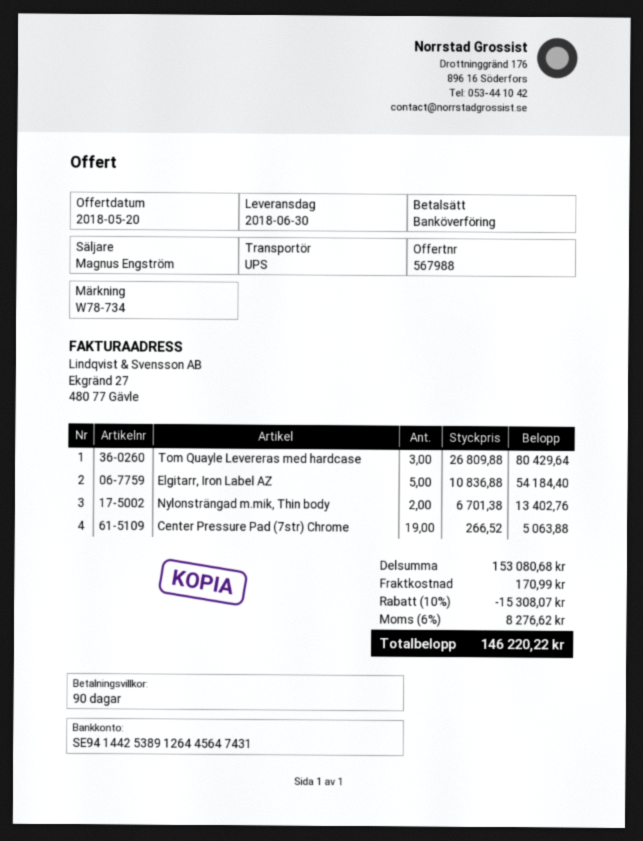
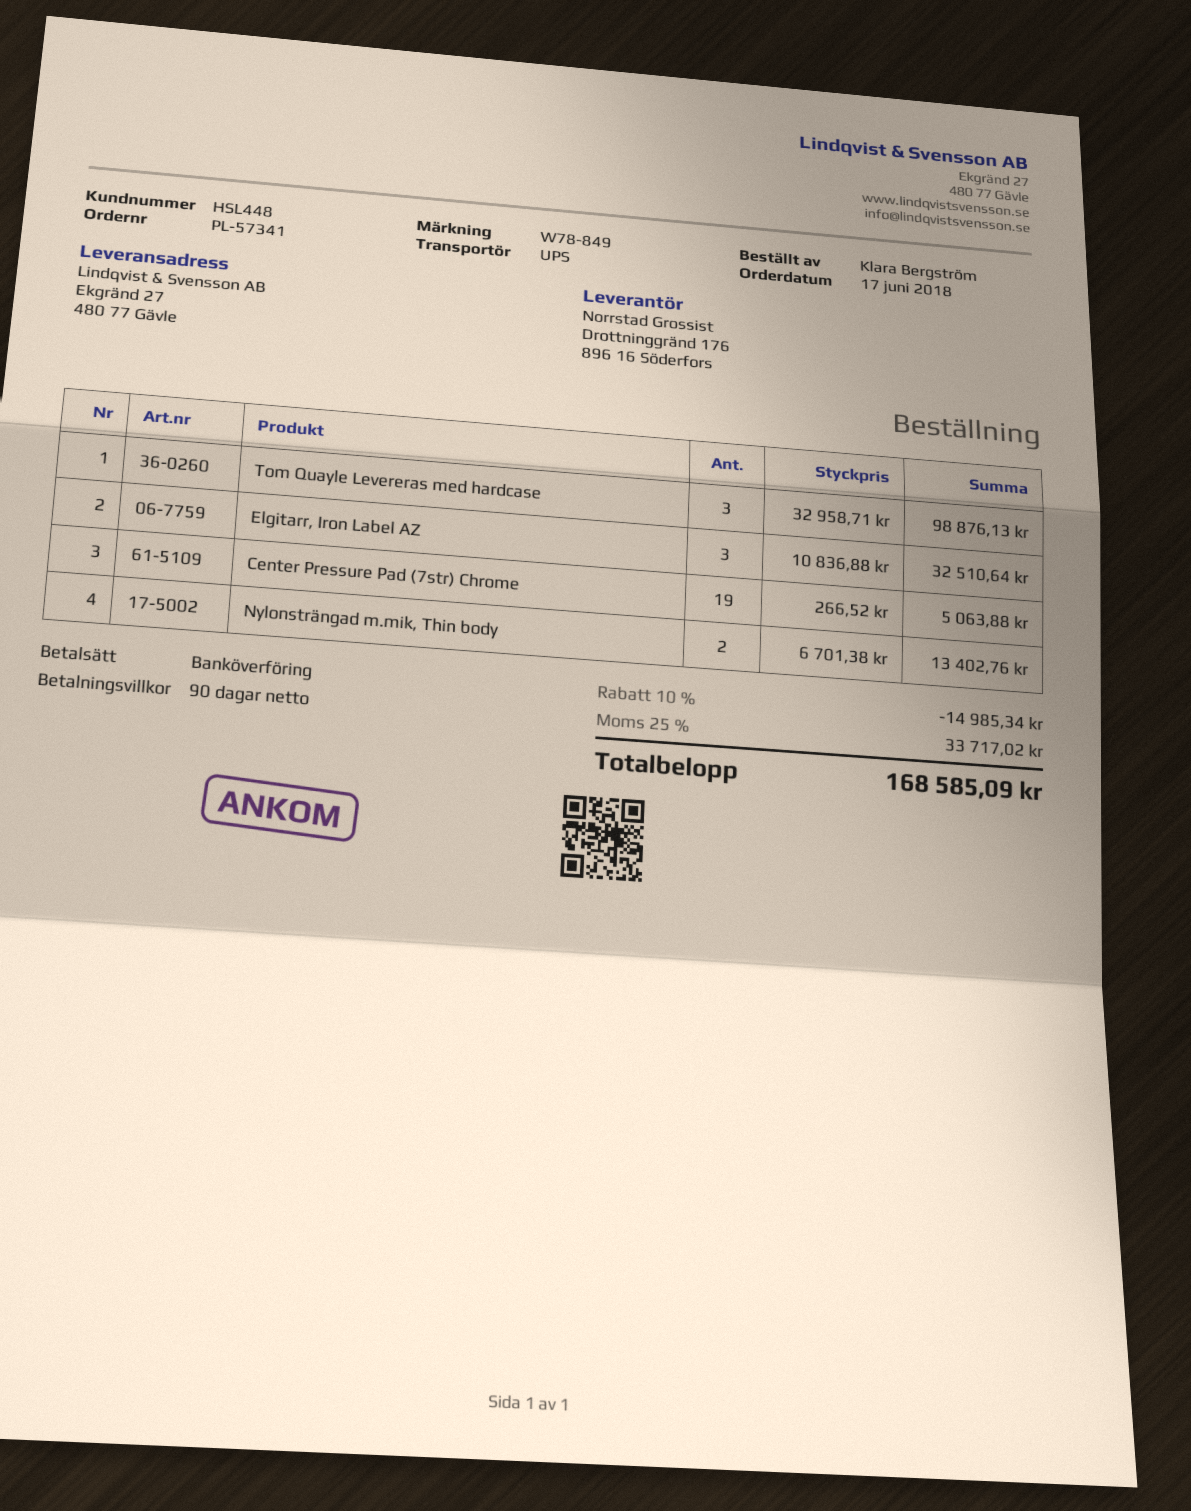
reference: W78-734 -> W78-849
Tom Quayle Levereras med hardcase: 3 x 26809.88 = 80429.64 -> 3 x 32958.71 = 98876.13
Elgitarr, Iron Label AZ: 5 x 10836.88 = 54184.40 -> 3 x 10836.88 = 32510.64
discount: 10% = 15308.07 -> 10% = 14985.34
shipping: 170.99 -> none
tax: 6% = 8276.62 -> 25% = 33717.02
total: 146220.22 -> 168585.09

